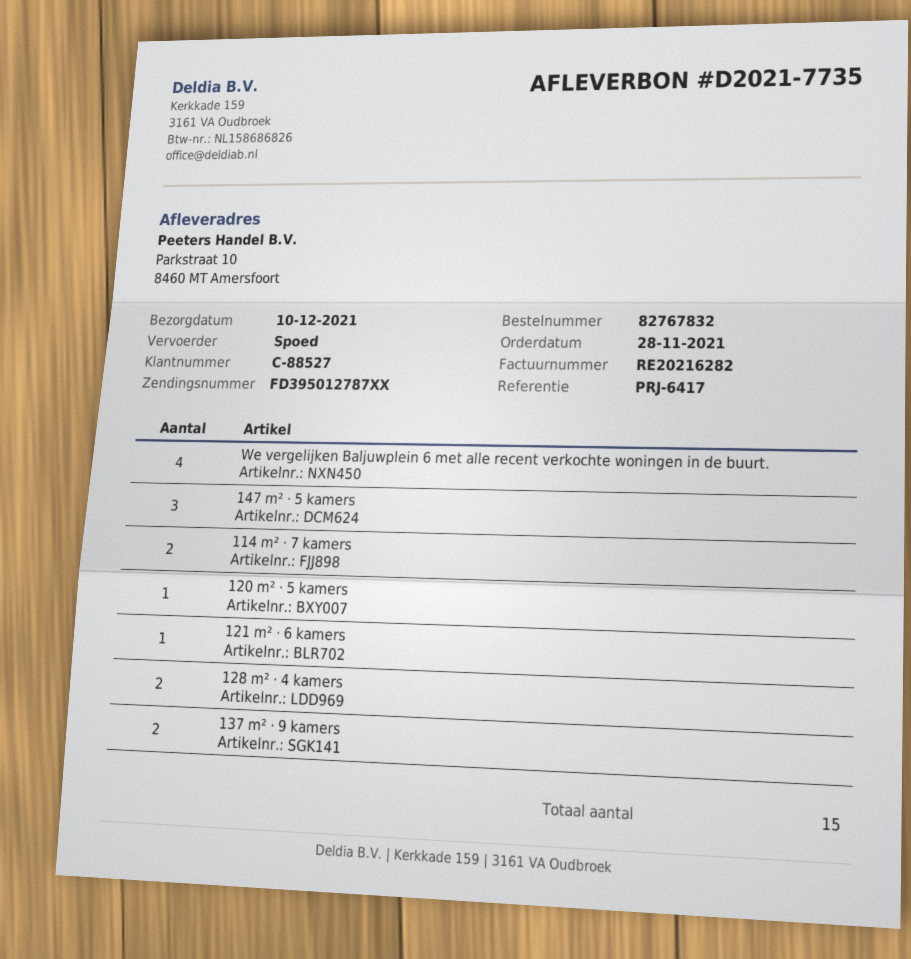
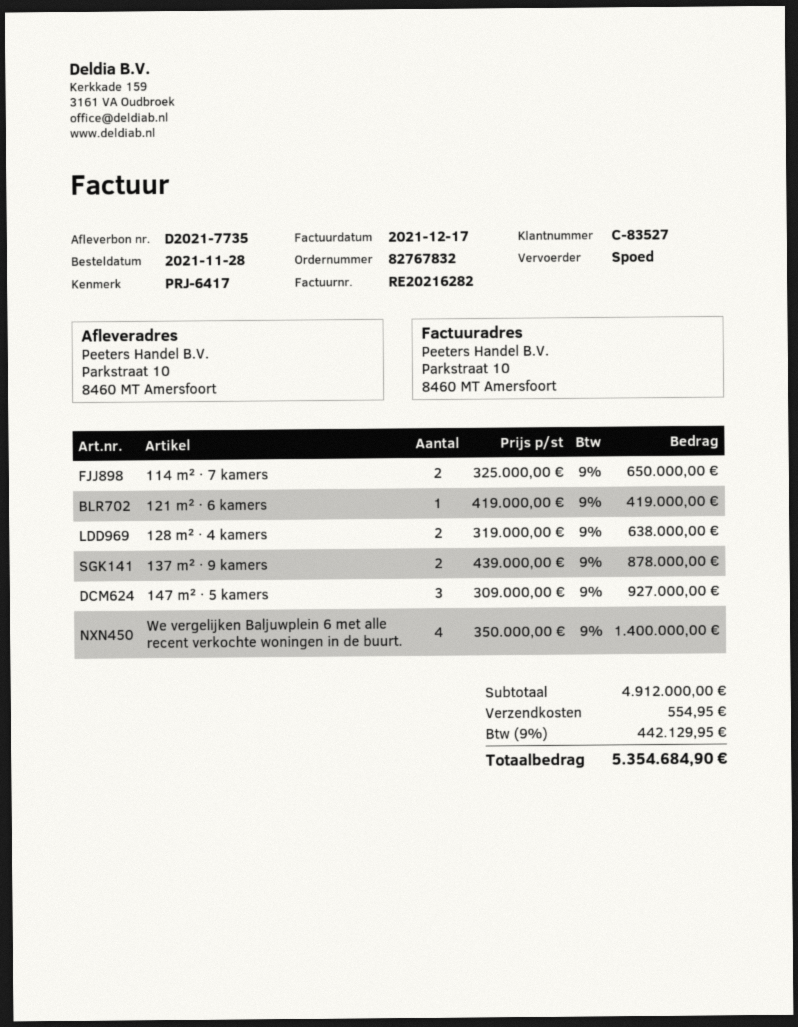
customer number: C-88527 -> C-83527
120 m² · 5 kamers: 1 -> none

